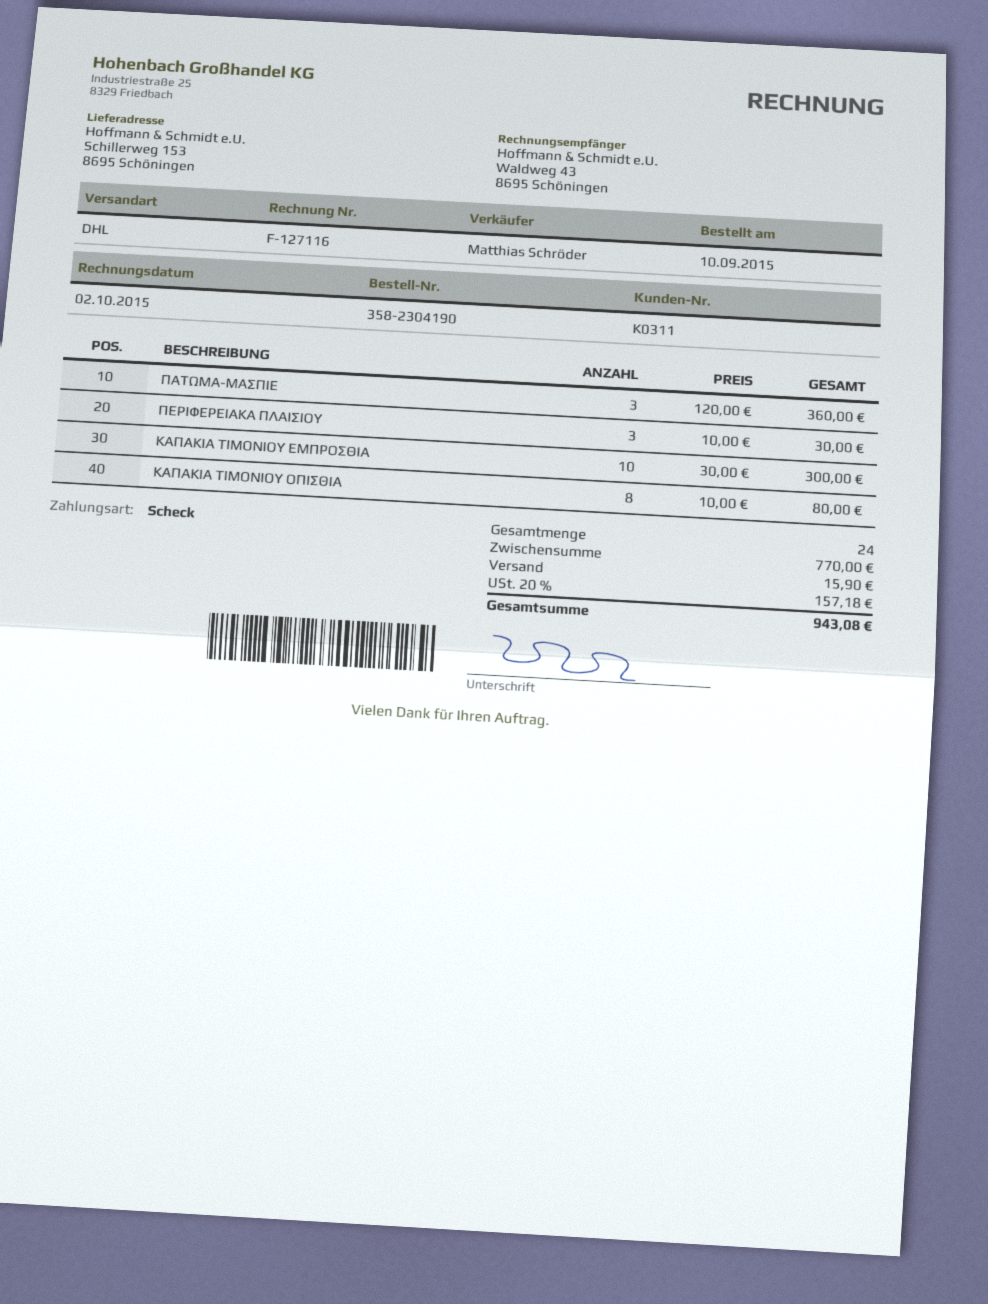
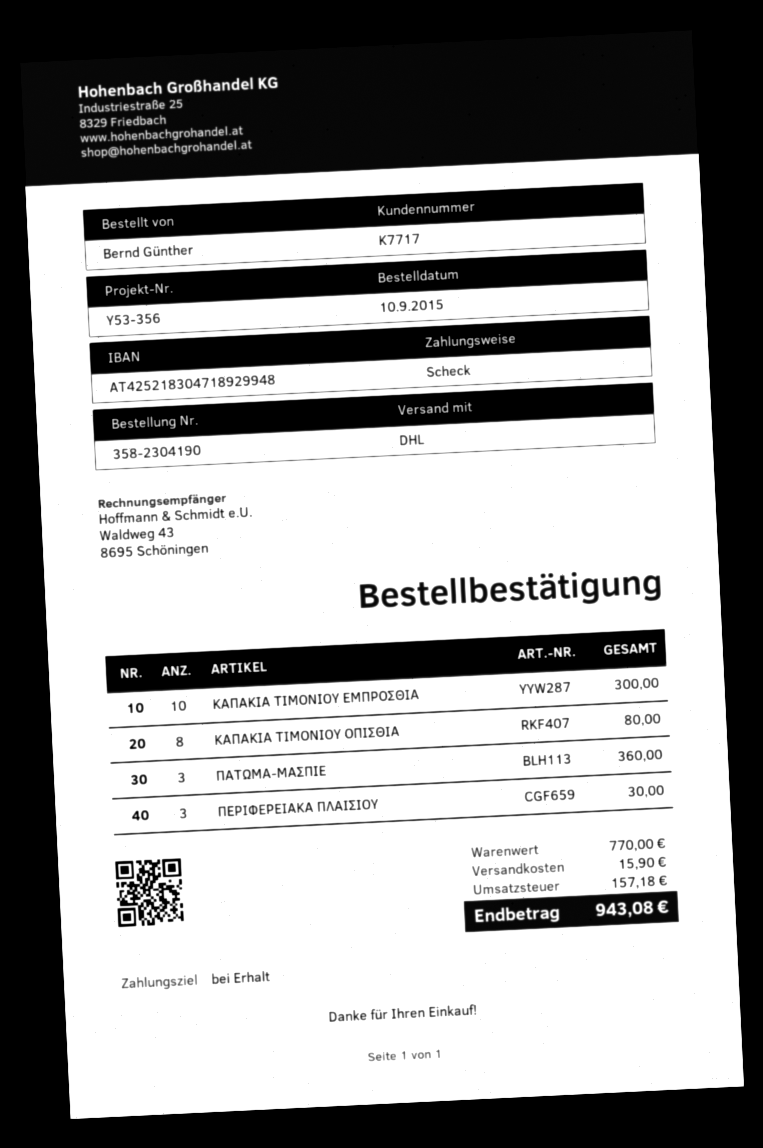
customer number: K0311 -> K7717

